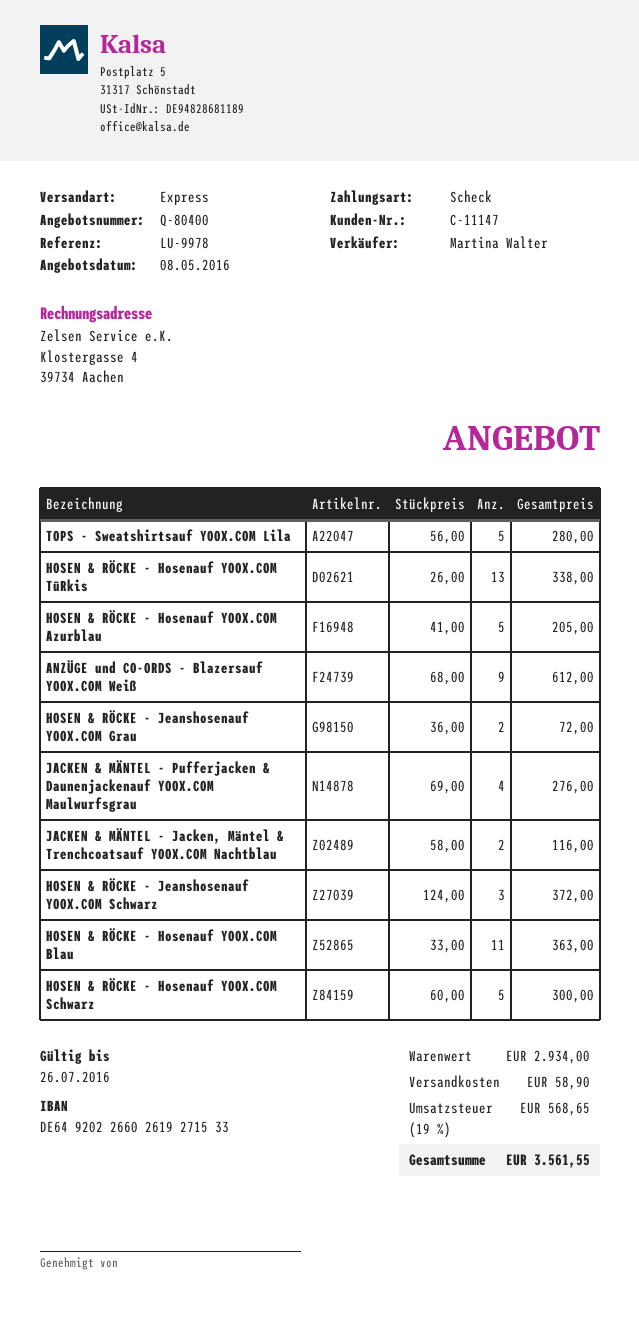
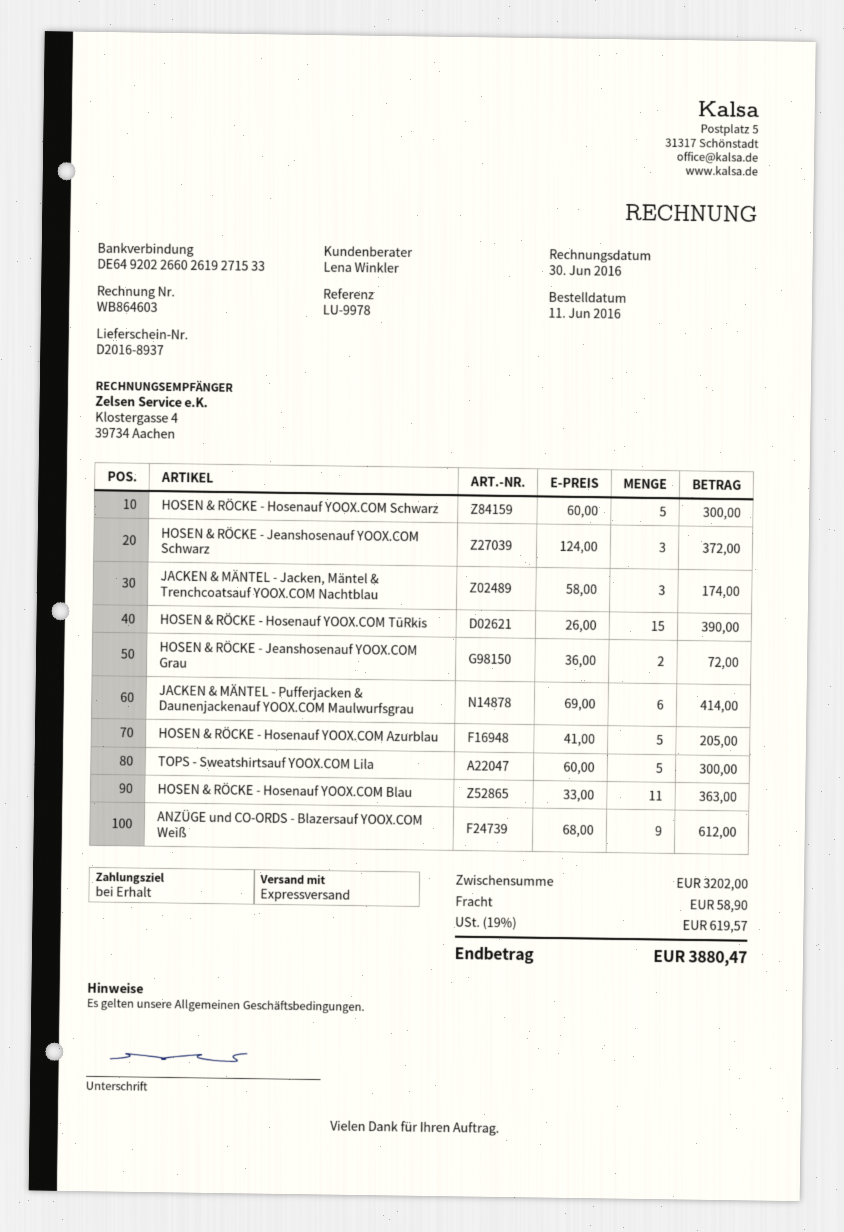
sales rep: Martina Walter -> Lena Winkler
TOPS - Sweatshirtsauf YOOX.COM Lila: 5 x 56.00 = 280.00 -> 5 x 60.00 = 300.00
HOSEN & RÖCKE - Hosenauf YOOX.COM TūRkis: 13 x 26.00 = 338.00 -> 15 x 26.00 = 390.00
JACKEN & MÄNTEL - Pufferjacken & Daunenjackenauf YOOX.COM Maulwurfsgrau: 4 x 69.00 = 276.00 -> 6 x 69.00 = 414.00
JACKEN & MÄNTEL - Jacken, Mäntel & Trenchcoatsauf YOOX.COM Nachtblau: 2 x 58.00 = 116.00 -> 3 x 58.00 = 174.00
subtotal: 2934.00 -> 3202.00
tax: 19% = 568.65 -> 19% = 619.57
total: 3561.55 -> 3880.47

